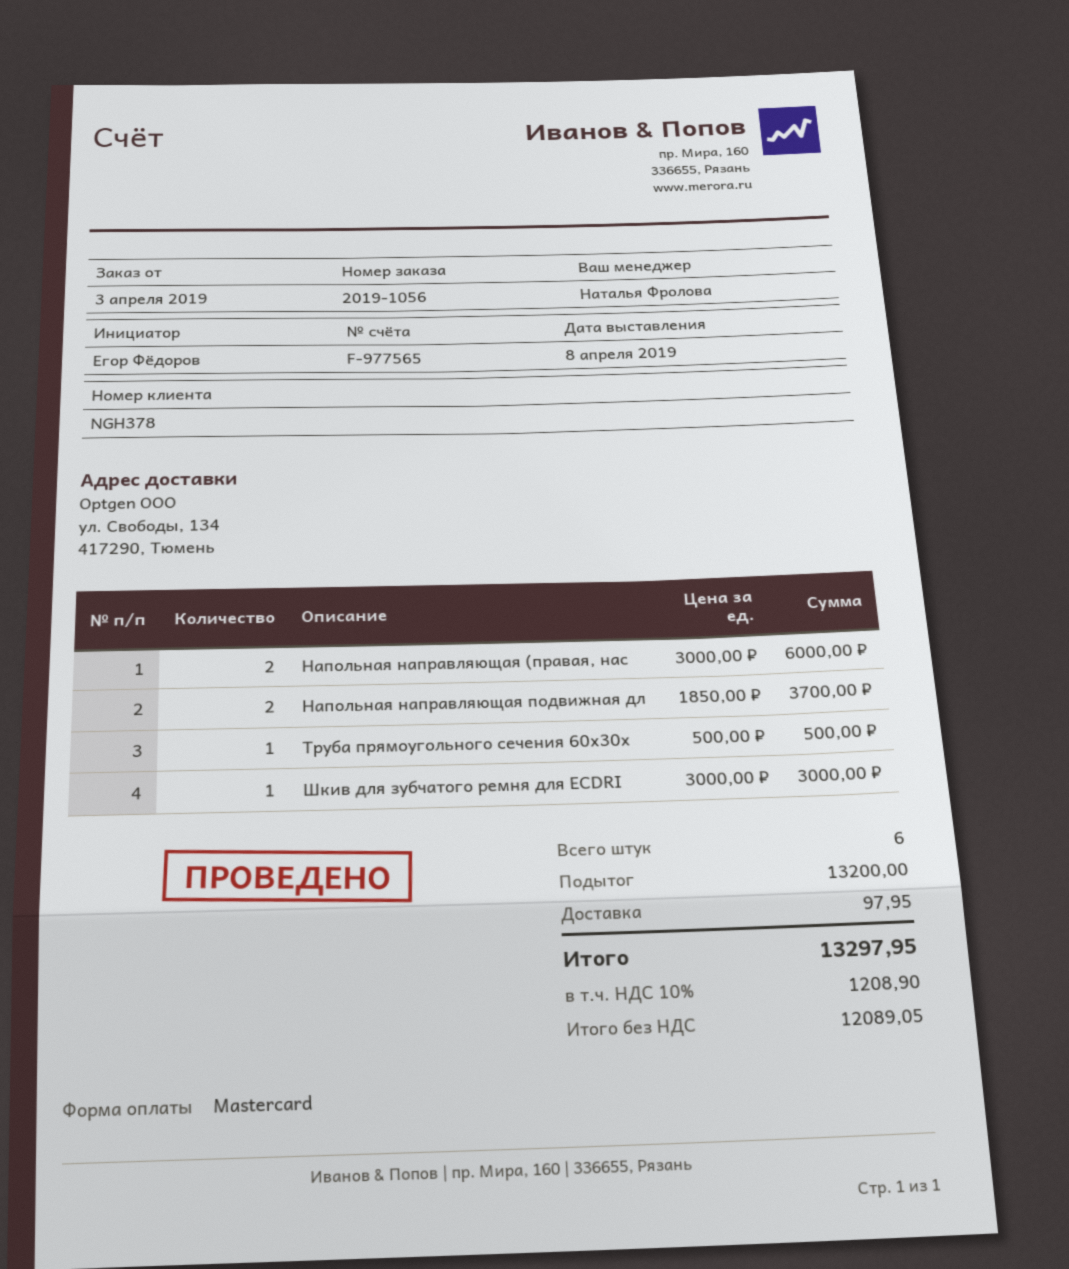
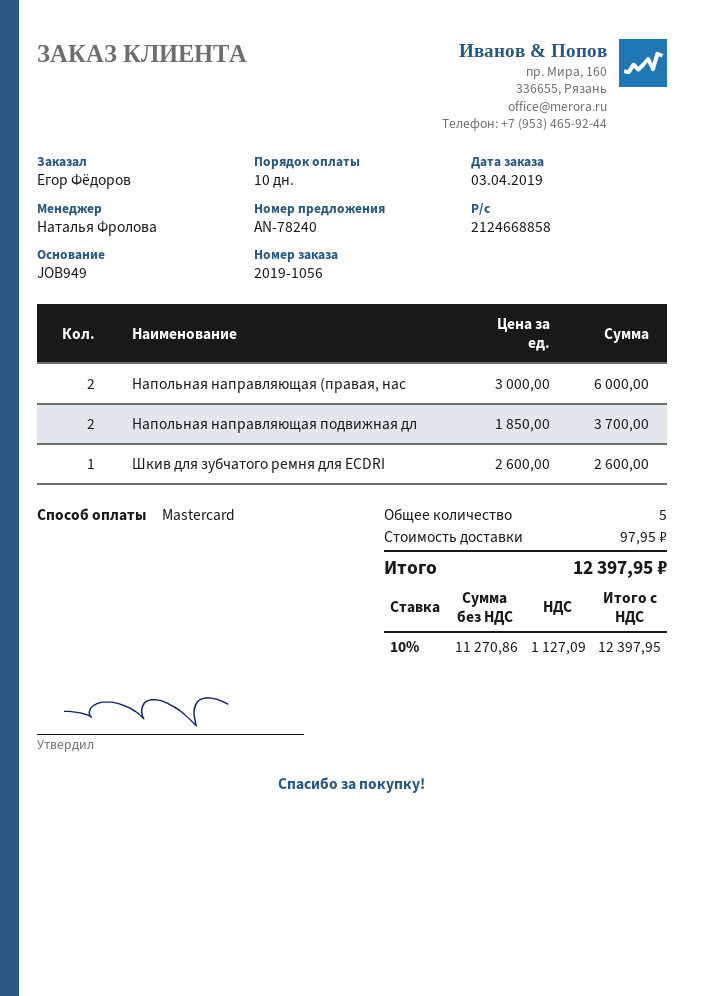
Труба прямоугольного сечения 60x30x: 1 x 500.00 = 500.00 -> none
Шкив для зубчатого ремня для ECDRI: 1 x 3000.00 = 3000.00 -> 1 x 2600.00 = 2600.00
total quantity: 6 -> 5
net: 12089.05 -> 11270.86
tax: 10% = 1208.90 -> 10% = 1127.09
total: 13297.95 -> 12397.95

